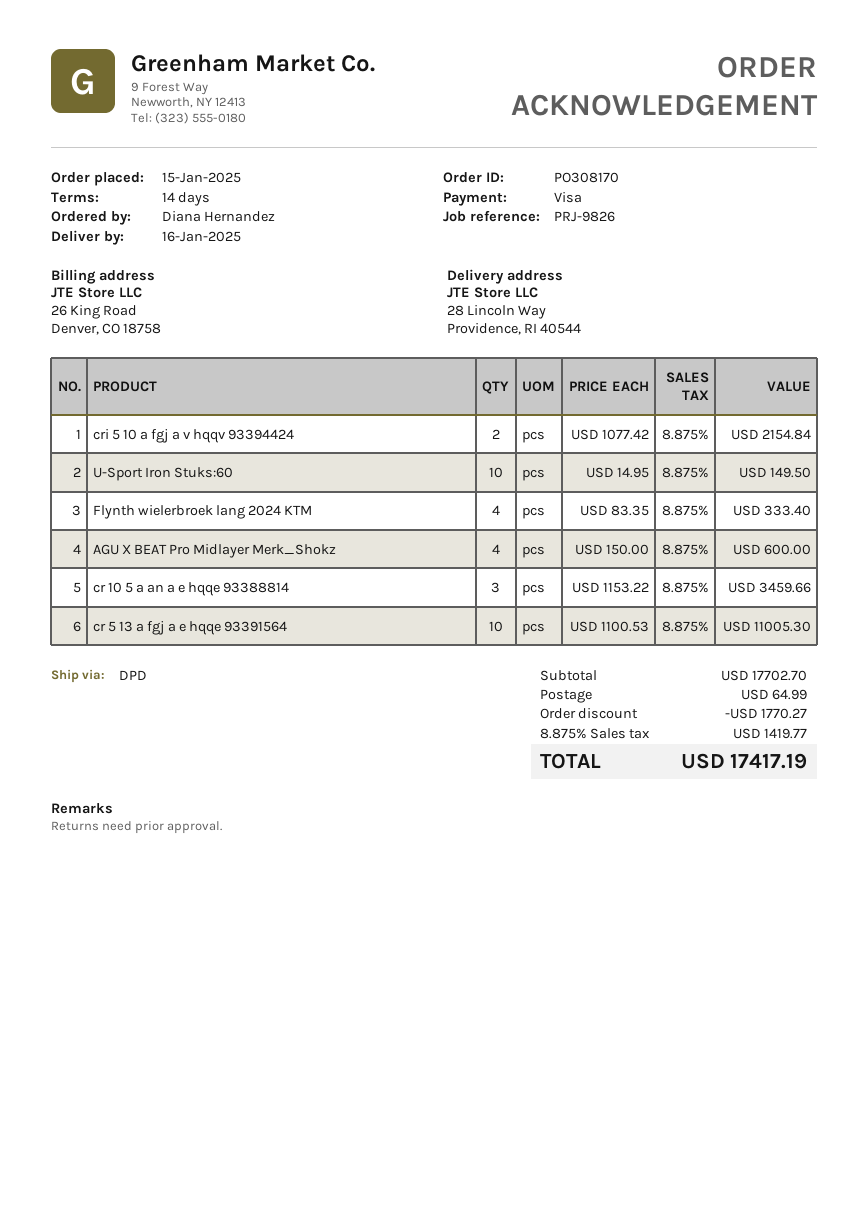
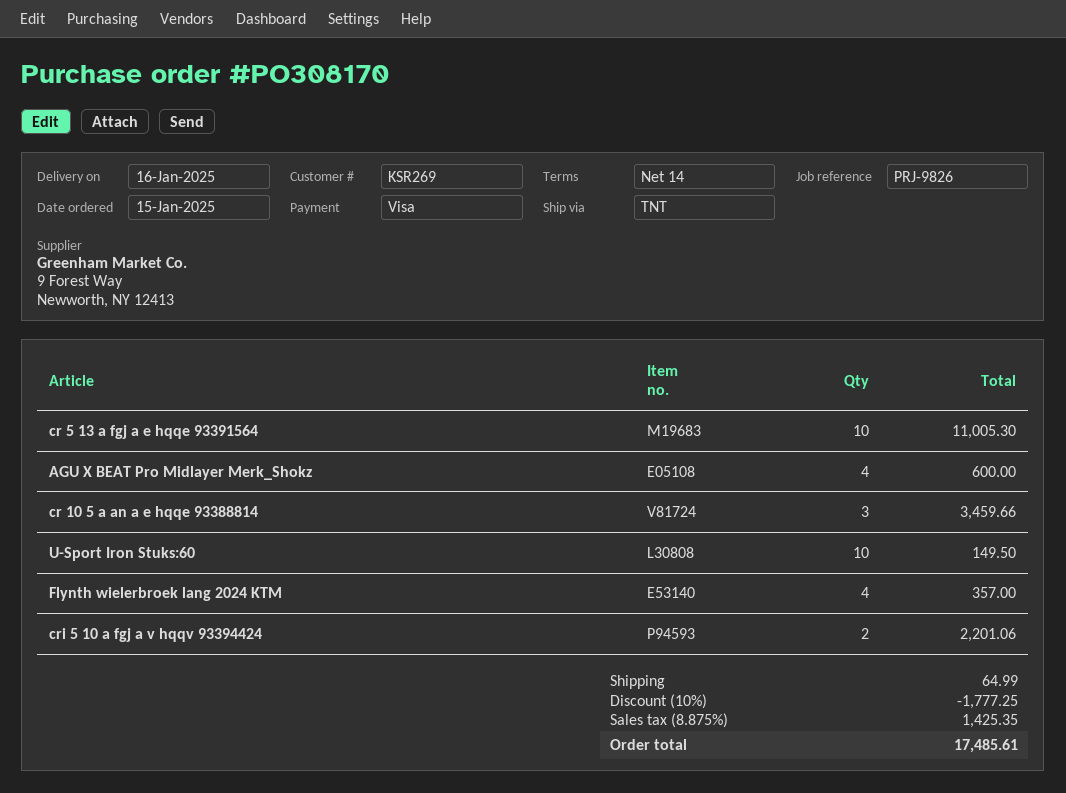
shipping method: DPD -> TNT
cri 5 10 a fgj a v hqqv 93394424: 2 for 2154.84 -> 2 for 2201.06
Flynth wielerbroek lang 2024 KTM: 4 for 333.40 -> 4 for 357.00
discount: 1770.27 -> 1777.25
tax: 8.875% = 1419.77 -> 8.875% = 1425.35
total: 17417.19 -> 17485.61

